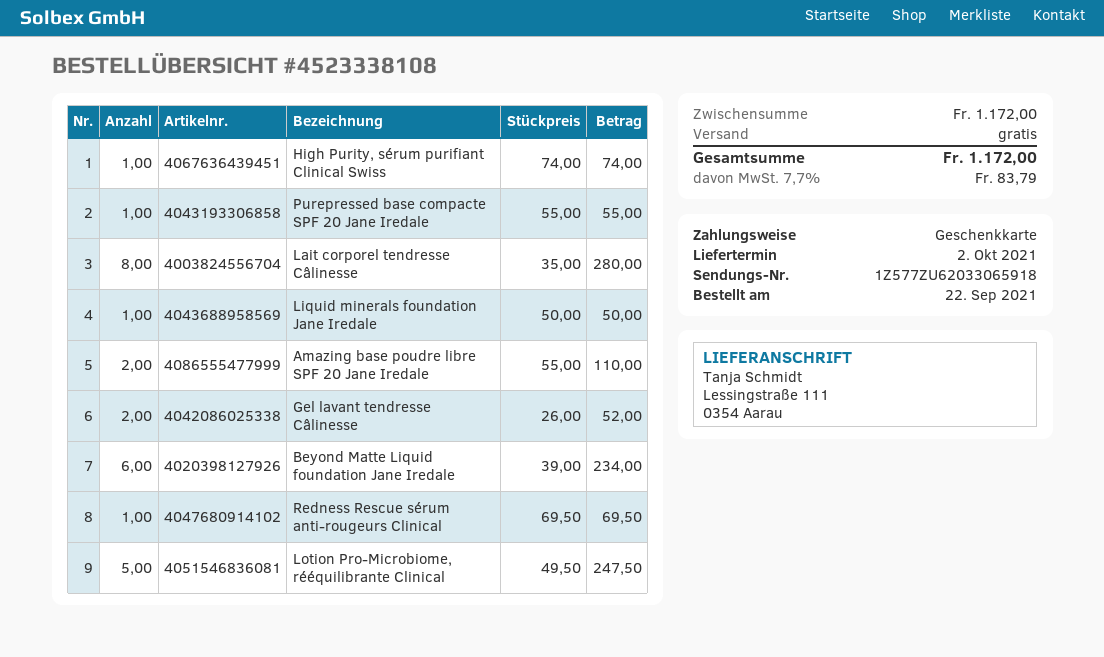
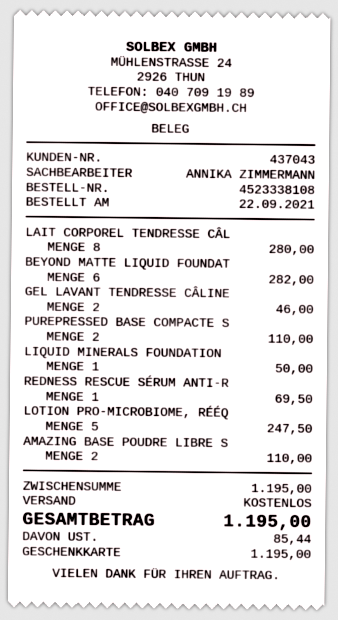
High Purity, sérum purifiant Clinical Swiss: 1 for 74.00 -> none
Purepressed base compacte SPF 20 Jane Iredale: 1 for 55.00 -> 2 for 110.00
Gel lavant tendresse Câlinesse: 2 for 52.00 -> 2 for 46.00
Beyond Matte Liquid foundation Jane Iredale: 6 for 234.00 -> 6 for 282.00
subtotal: 1172.00 -> 1195.00
tax: 83.79 -> 85.44
total: 1172.00 -> 1195.00

